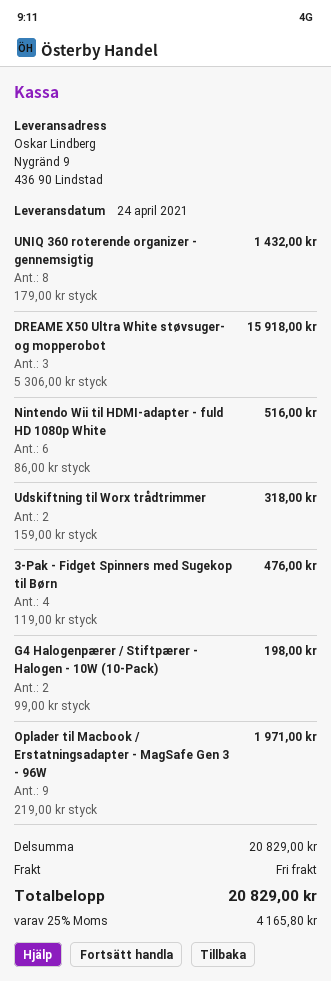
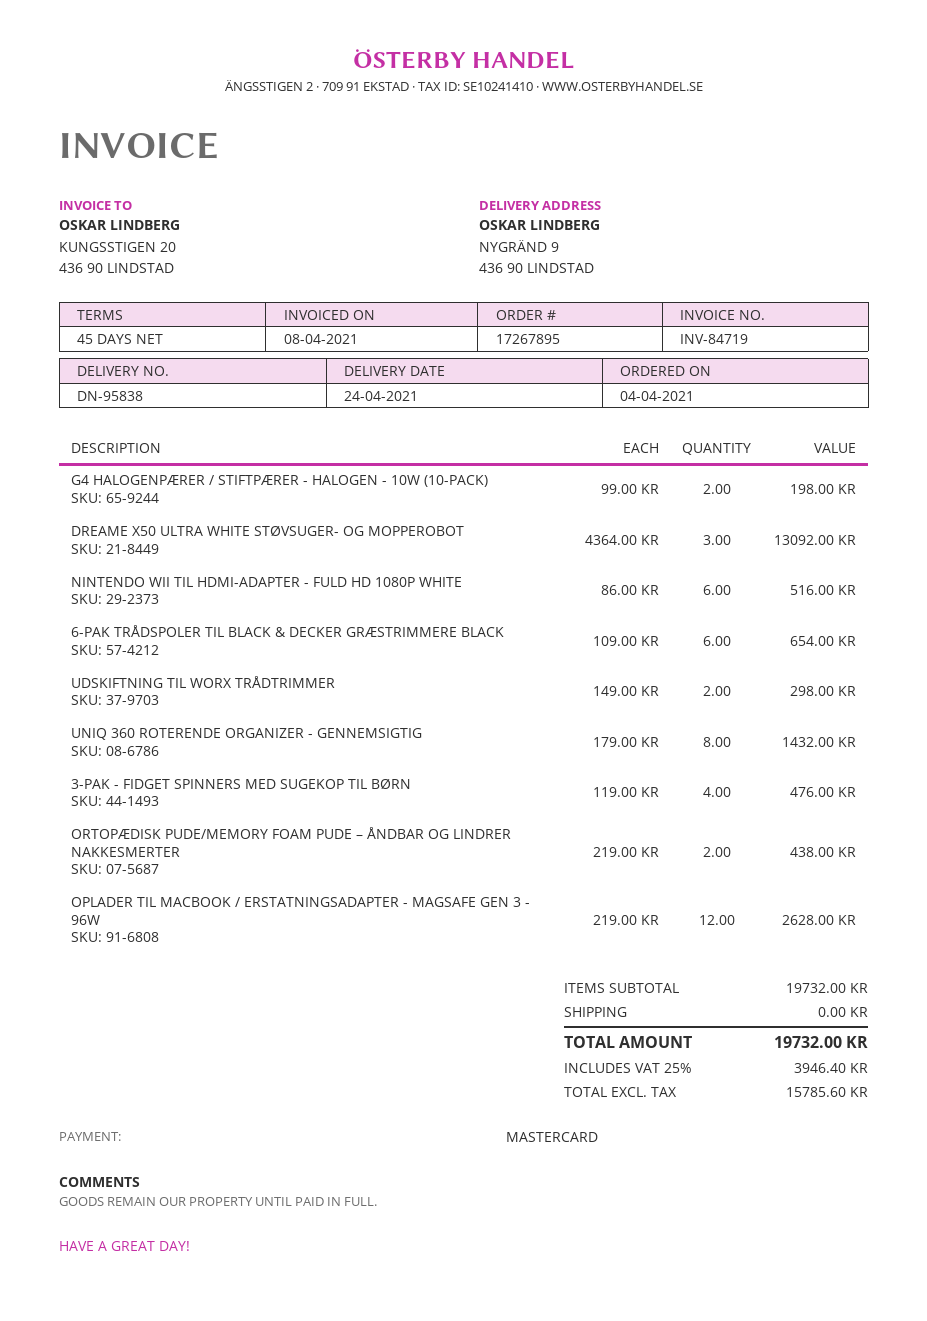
DREAME X50 Ultra White støvsuger- og mopperobot: 3 x 5306.00 = 15918.00 -> 3 x 4364.00 = 13092.00
Udskiftning til Worx trådtrimmer: 2 x 159.00 = 318.00 -> 2 x 149.00 = 298.00
Oplader til Macbook / Erstatningsadapter - MagSafe Gen 3 - 96W: 9 x 219.00 = 1971.00 -> 12 x 219.00 = 2628.00
6-PAK TRÅDSPOLER TIL BLACK & DECKER GRÆSTRIMMERE BLACK: none -> 6 x 109.00 = 654.00
ORTOPÆDISK PUDE/MEMORY FOAM PUDE – ÅNDBAR OG LINDRER NAKKESMERTER: none -> 2 x 219.00 = 438.00
subtotal: 20829.00 -> 19732.00
tax: 25% = 4165.80 -> 25% = 3946.40
total: 20829.00 -> 19732.00

